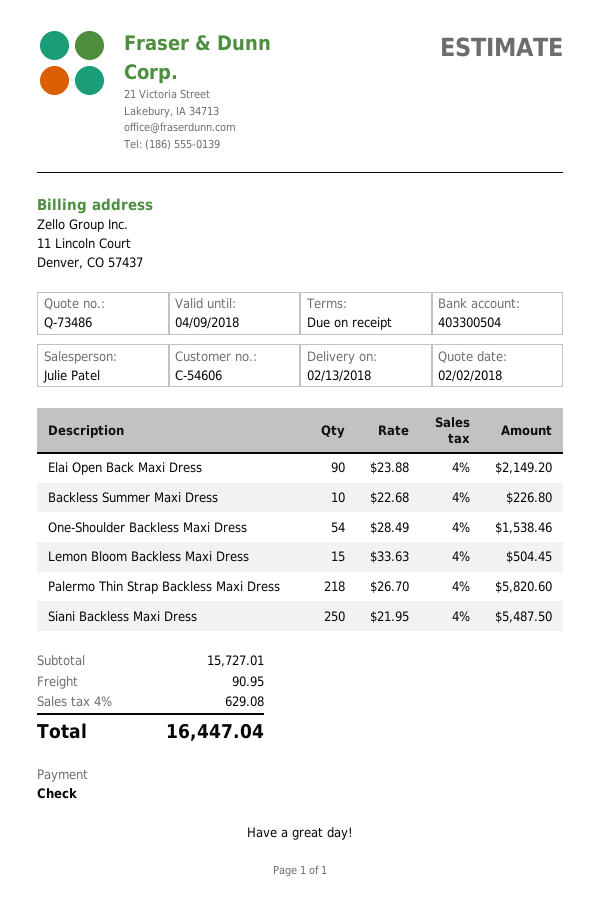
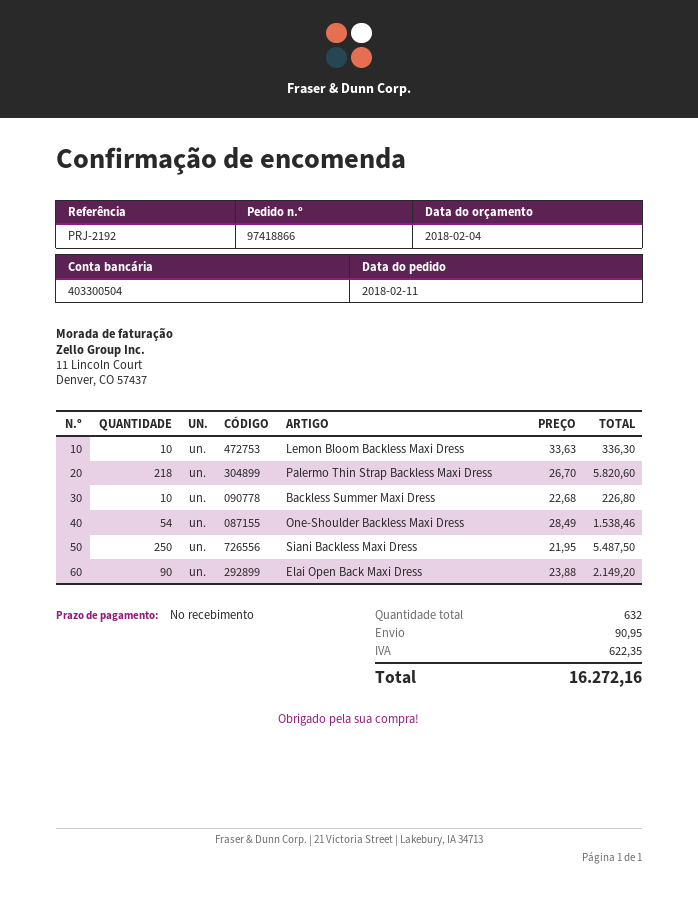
quote date: 2018-02-02 -> 2018-02-04
Lemon Bloom Backless Maxi Dress: 15 x 33.63 = 504.45 -> 10 x 33.63 = 336.30
tax: 629.08 -> 622.35
total: 16447.04 -> 16272.16

